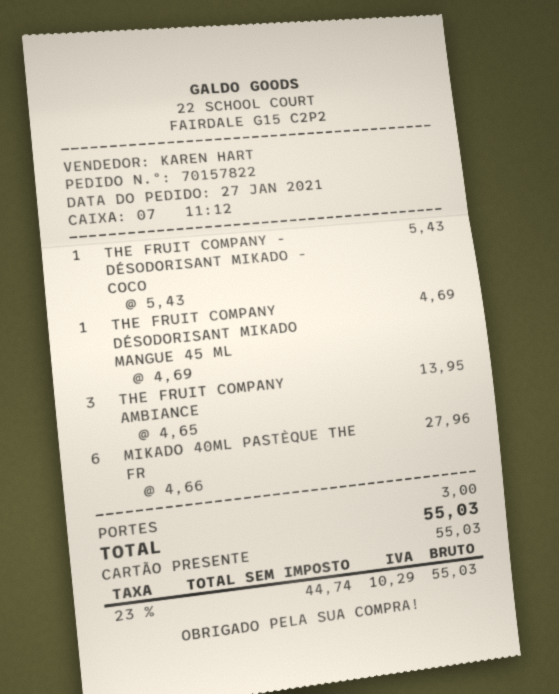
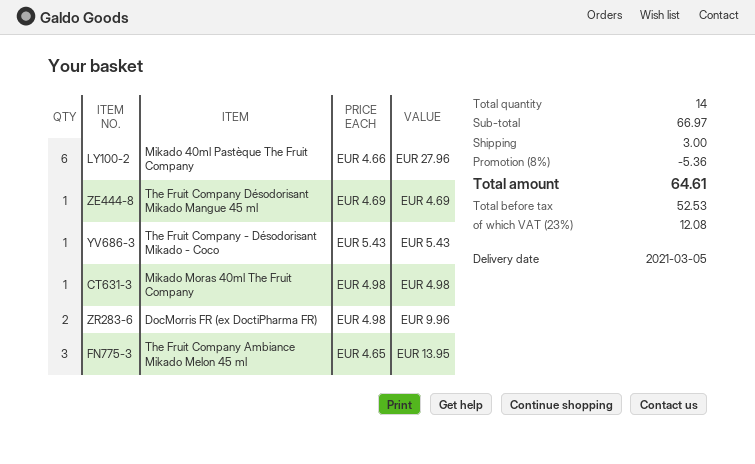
Mikado Moras 40ml The Fruit Company: none -> 1 x 4.98 = 4.98
DocMorris FR (ex DoctiPharma FR): none -> 2 x 4.98 = 9.96
discount: none -> 8% = 5.36
net: 44.74 -> 52.53
tax: 23% = 10.29 -> 23% = 12.08
total: 55.03 -> 64.61

